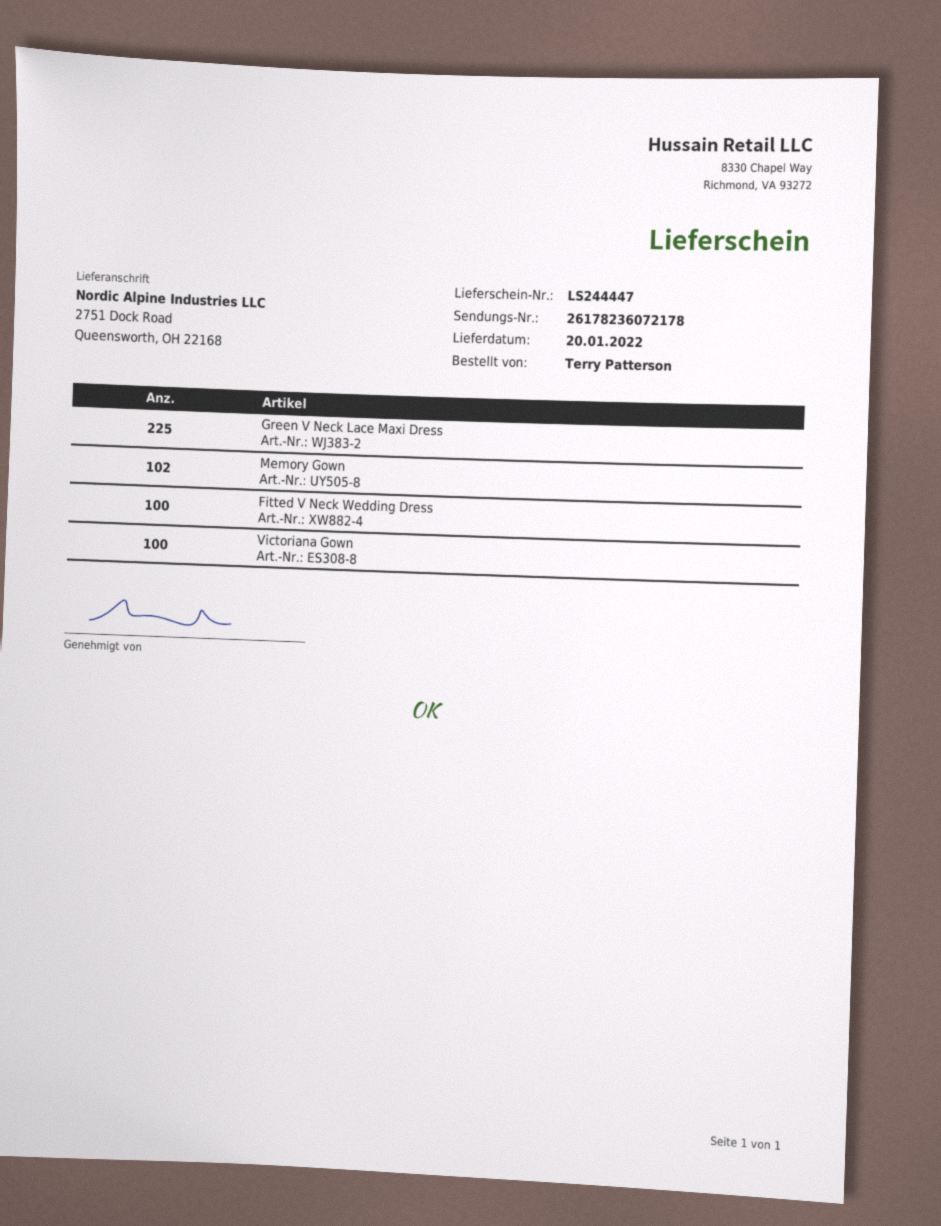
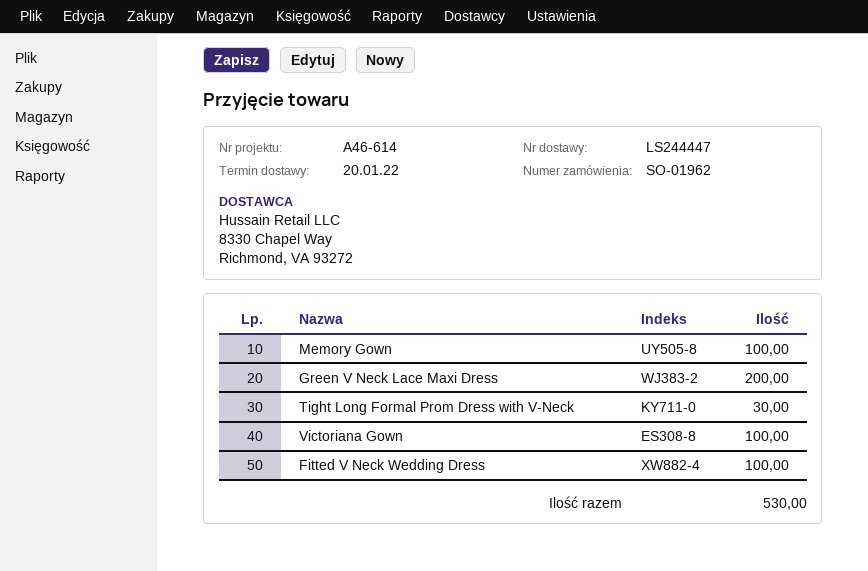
Green V Neck Lace Maxi Dress: 225 -> 200
Memory Gown: 102 -> 100
Tight Long Formal Prom Dress with V-Neck: none -> 30

